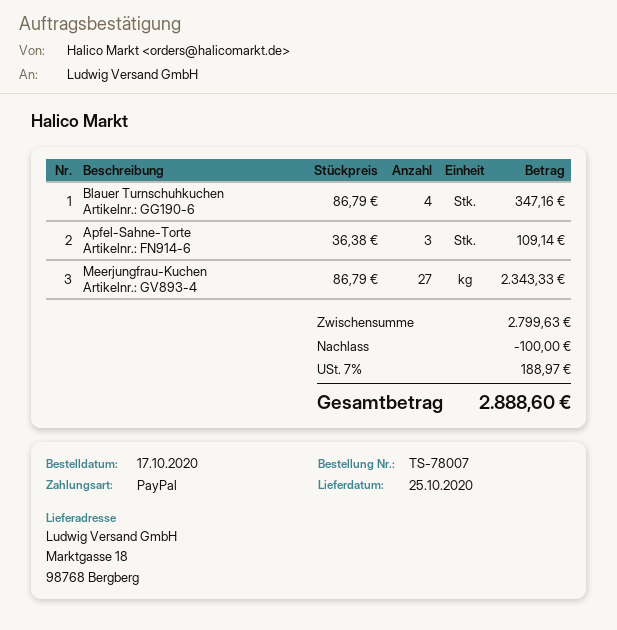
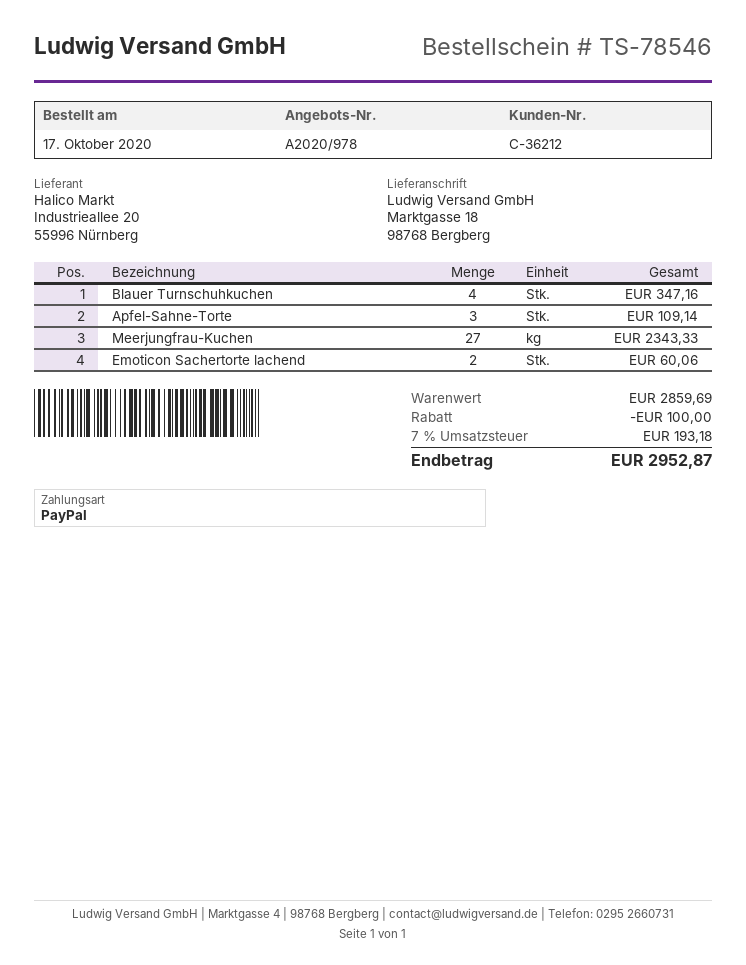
order number: TS-78007 -> TS-78546
Emoticon Sachertorte lachend: none -> 2 for 60.06
subtotal: 2799.63 -> 2859.69
tax: 7% = 188.97 -> 7% = 193.18
total: 2888.60 -> 2952.87

